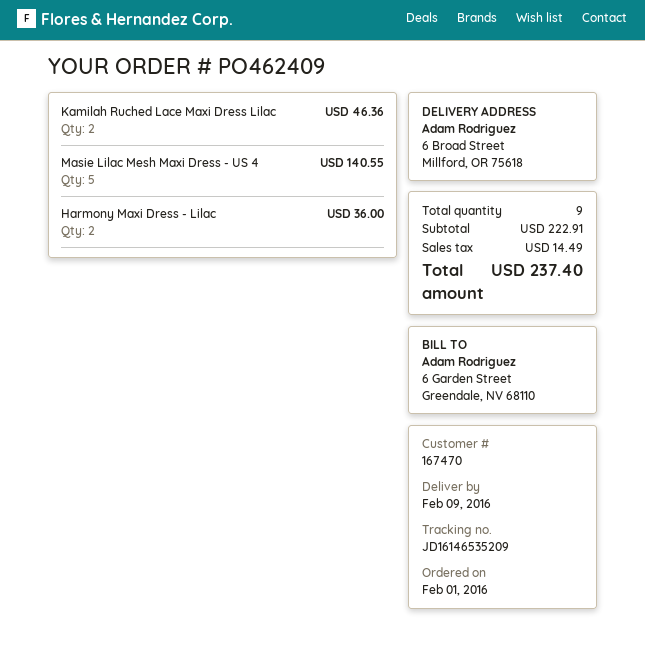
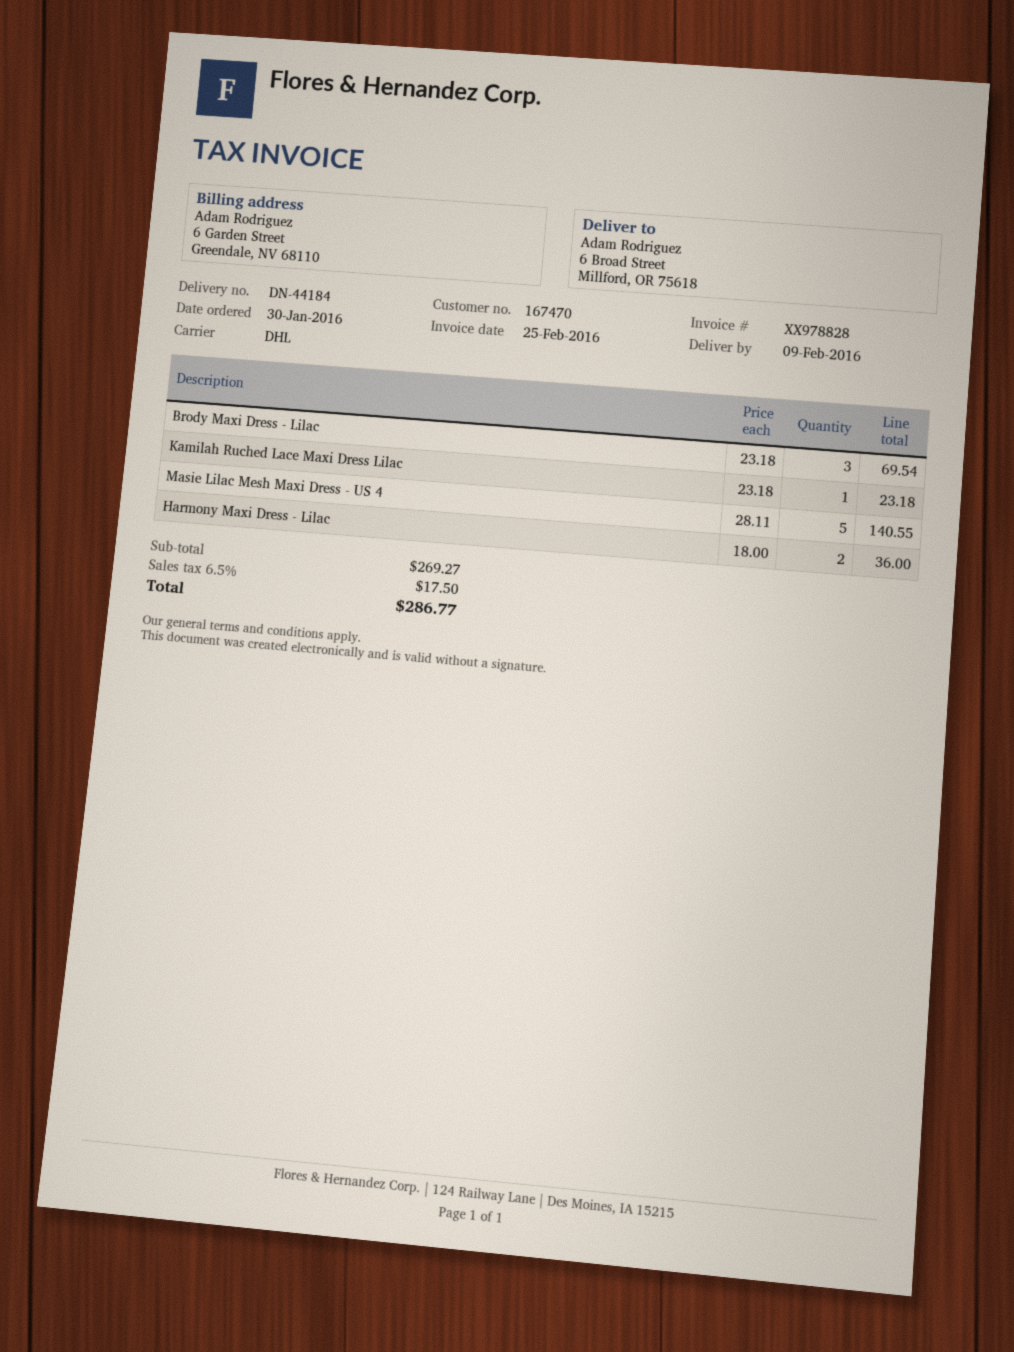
order date: 2016-02-01 -> 2016-01-30
Kamilah Ruched Lace Maxi Dress Lilac: 2 for 46.36 -> 1 for 23.18
Brody Maxi Dress - Lilac: none -> 3 for 69.54
subtotal: 222.91 -> 269.27
tax: 14.49 -> 17.50
total: 237.40 -> 286.77

